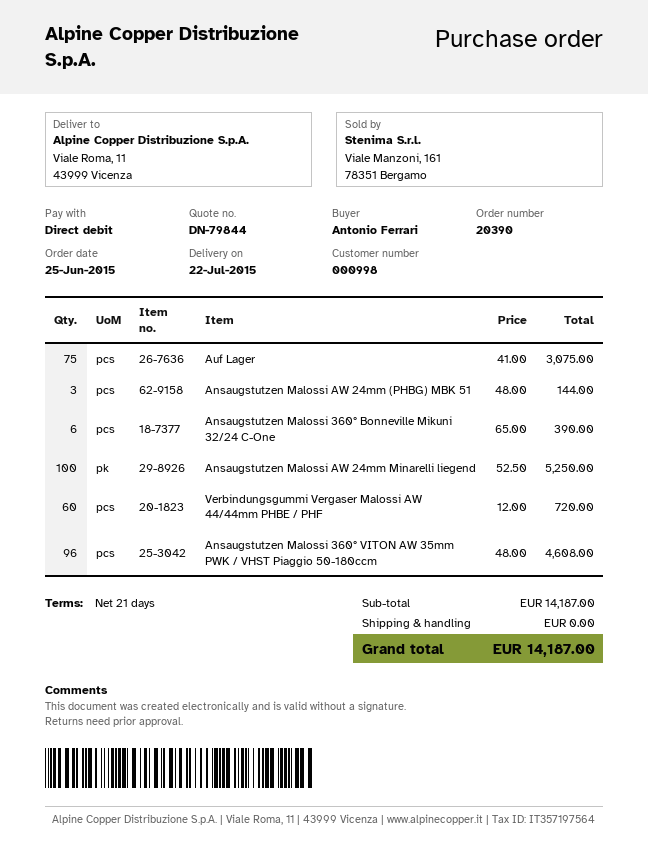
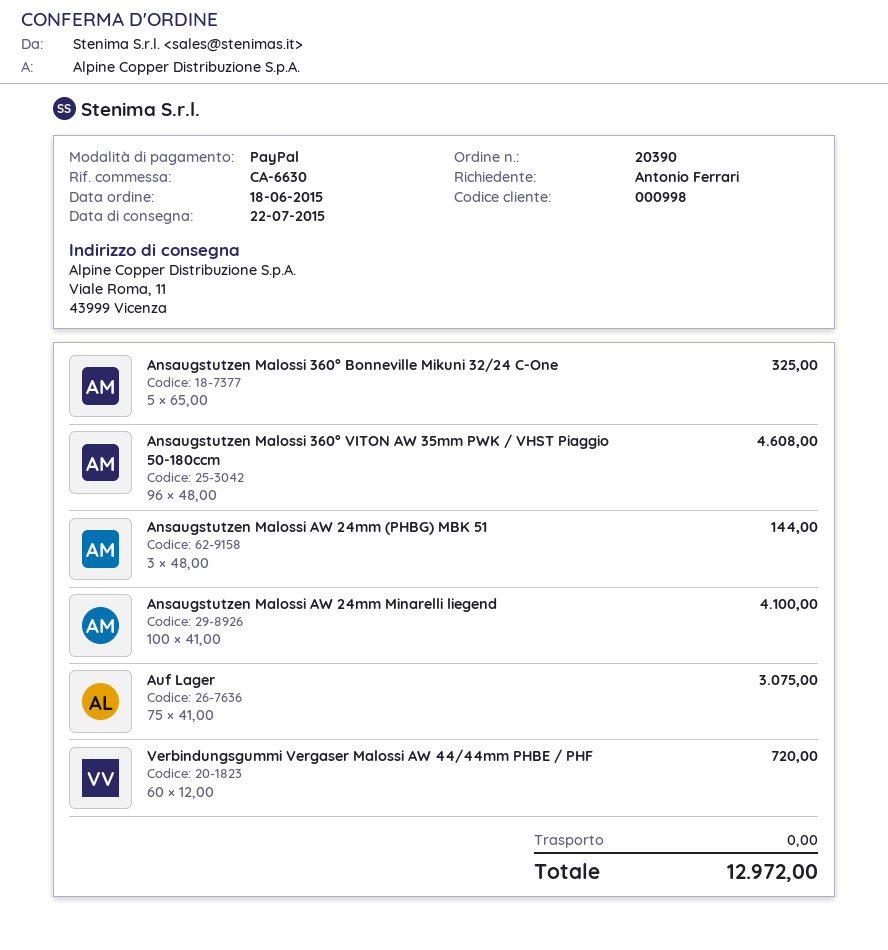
order date: 2015-06-25 -> 2015-06-18
payment method: direct debit -> PayPal
Ansaugstutzen Malossi 360° Bonneville Mikuni 32/24 C-One: 6 x 65.00 = 390.00 -> 5 x 65.00 = 325.00
Ansaugstutzen Malossi AW 24mm Minarelli liegend: 100 x 52.50 = 5250.00 -> 100 x 41.00 = 4100.00
total: 14187.00 -> 12972.00

